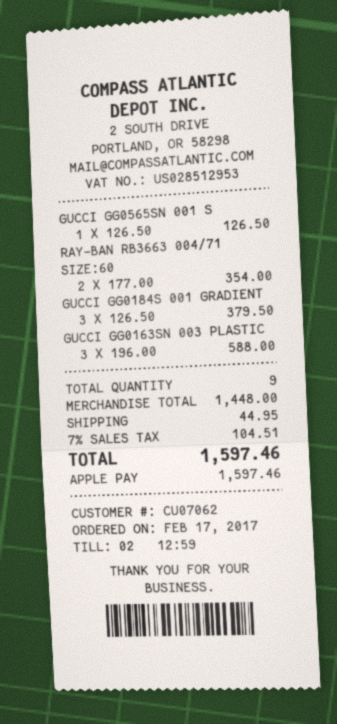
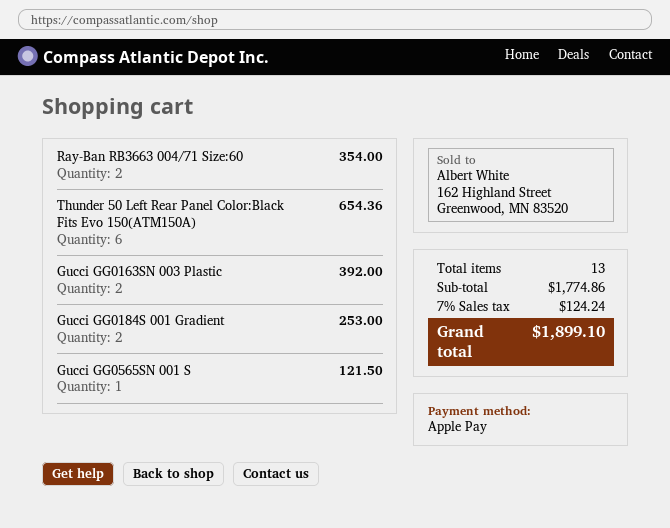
GUCCI GG0565SN 001 S: 1 for 126.50 -> 1 for 121.50
GUCCI GG0184S 001 GRADIENT: 3 for 379.50 -> 2 for 253.00
GUCCI GG0163SN 003 PLASTIC: 3 for 588.00 -> 2 for 392.00
Thunder 50 Left Rear Panel Color:Black Fits Evo 150(ATM150A): none -> 6 for 654.36
total quantity: 9 -> 13
subtotal: 1448.00 -> 1774.86
shipping: 44.95 -> none
tax: 7% = 104.51 -> 7% = 124.24
total: 1597.46 -> 1899.10

